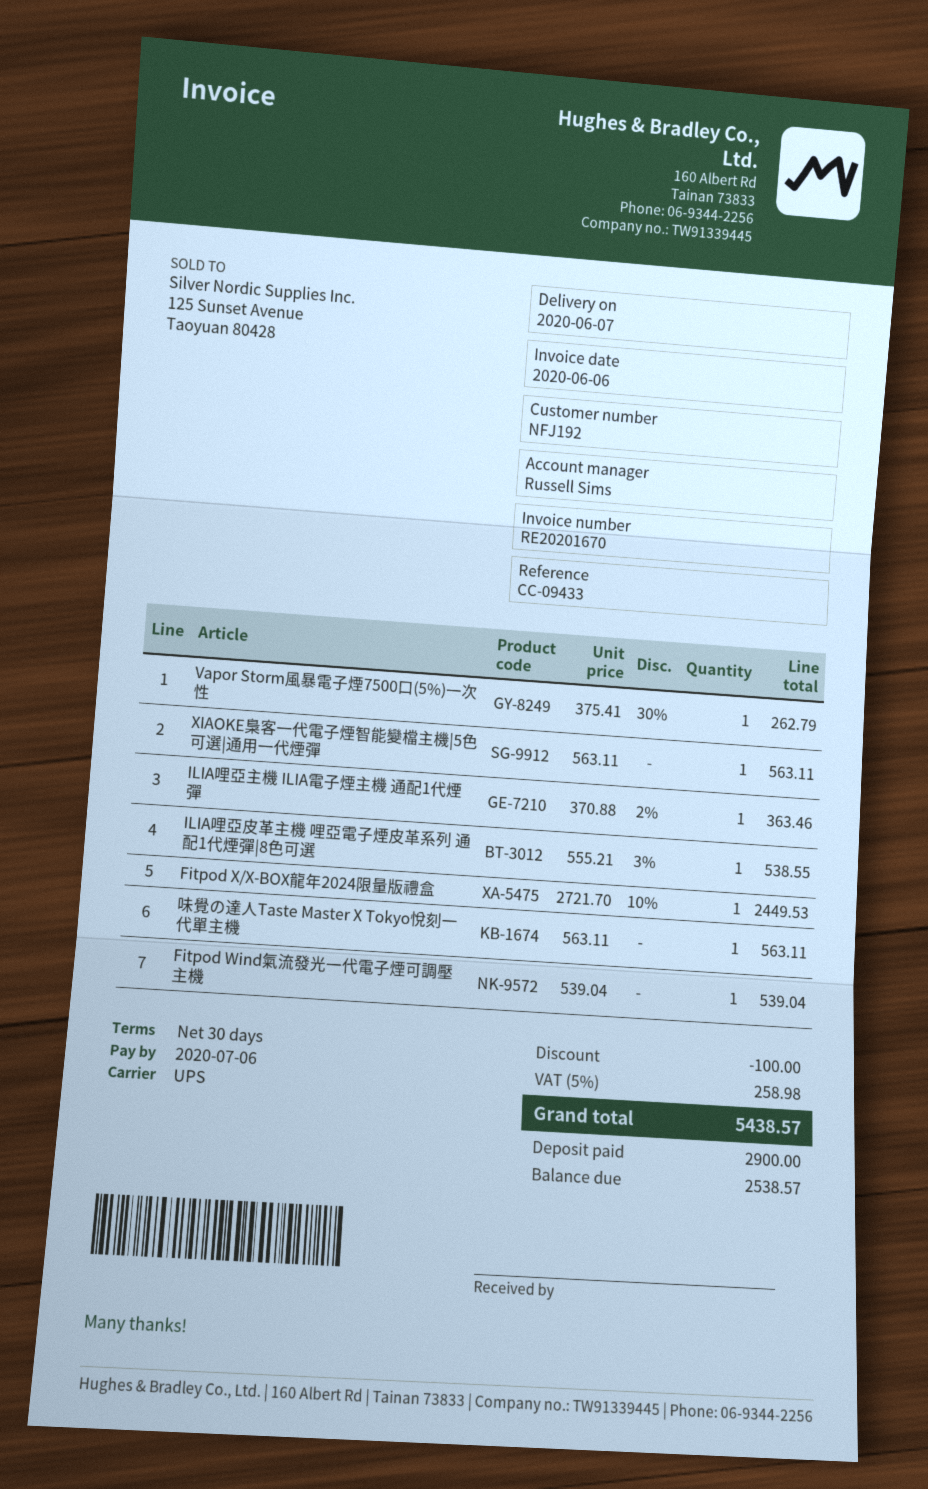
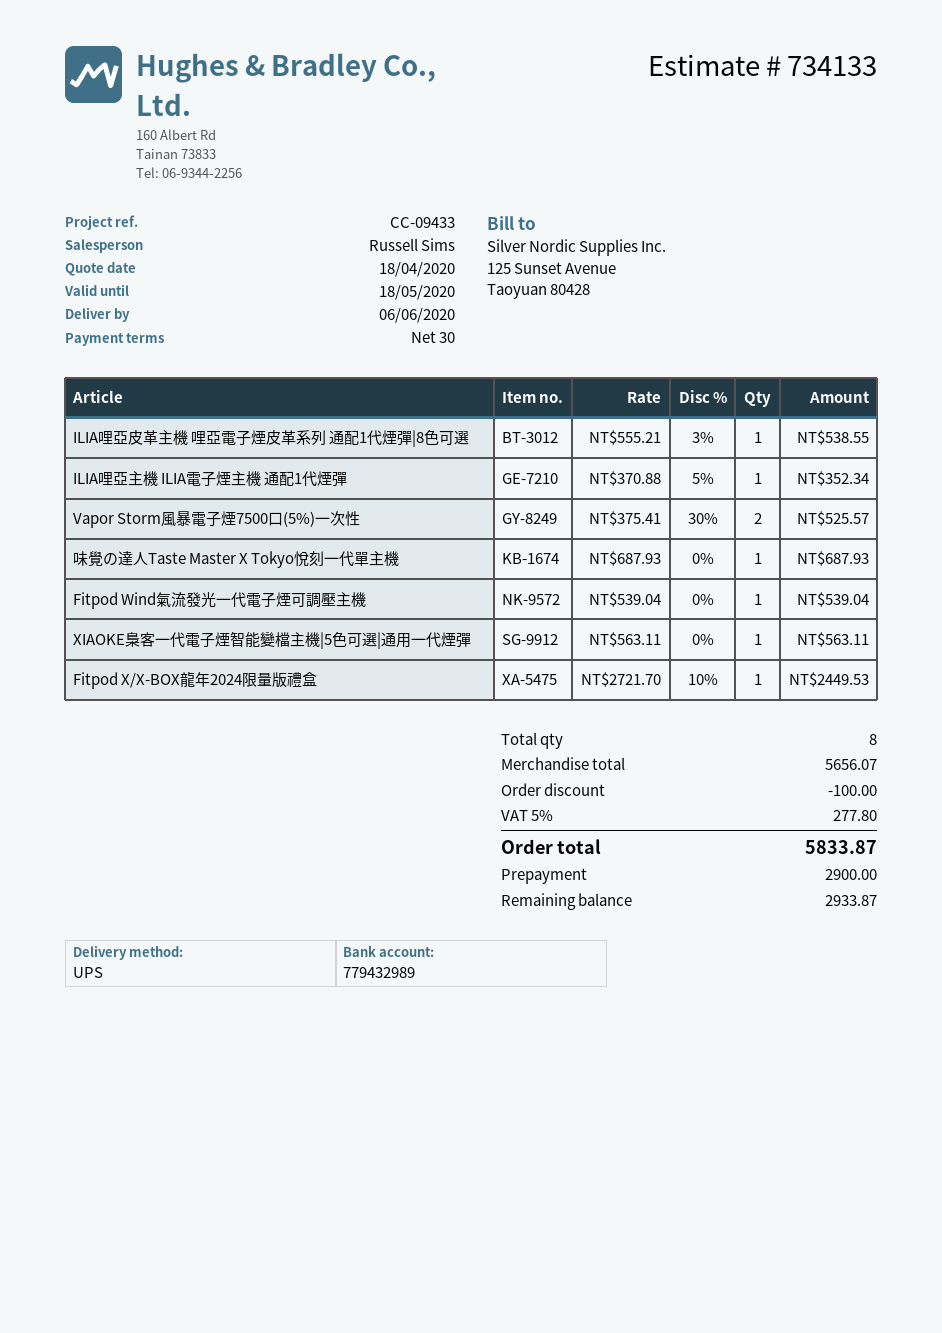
delivery date: 2020-06-07 -> 2020-06-06
Vapor Storm風暴電子煙7500口(5%)一次性: 1 x 375.41 - 30% = 262.79 -> 2 x 375.41 - 30% = 525.57
ILIA哩亞主機 ILIA電子煙主機 通配1代煙彈: 1 x 370.88 - 2% = 363.46 -> 1 x 370.88 - 5% = 352.34
味覺の達人Taste Master X Tokyo悅刻一代單主機: 1 x 563.11 = 563.11 -> 1 x 687.93 = 687.93
tax: 5% = 258.98 -> 5% = 277.80
total: 5438.57 -> 5833.87
balance: 2538.57 -> 2933.87

